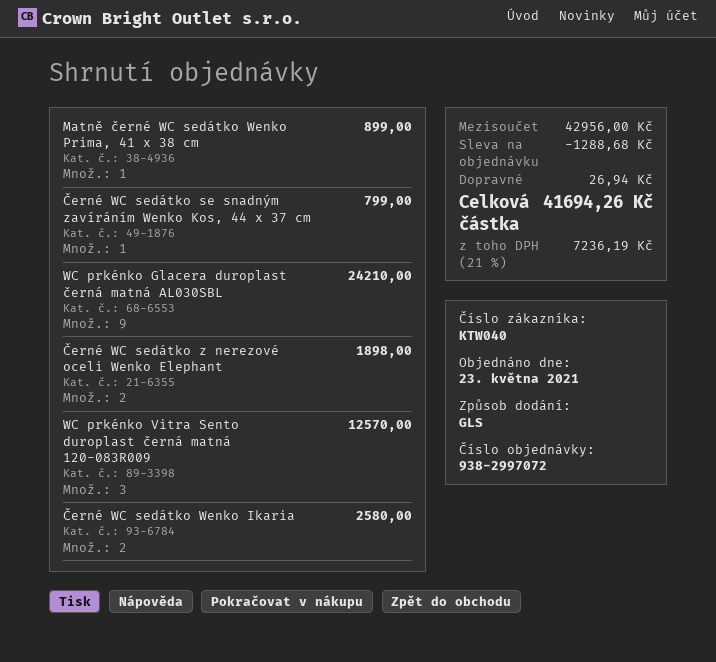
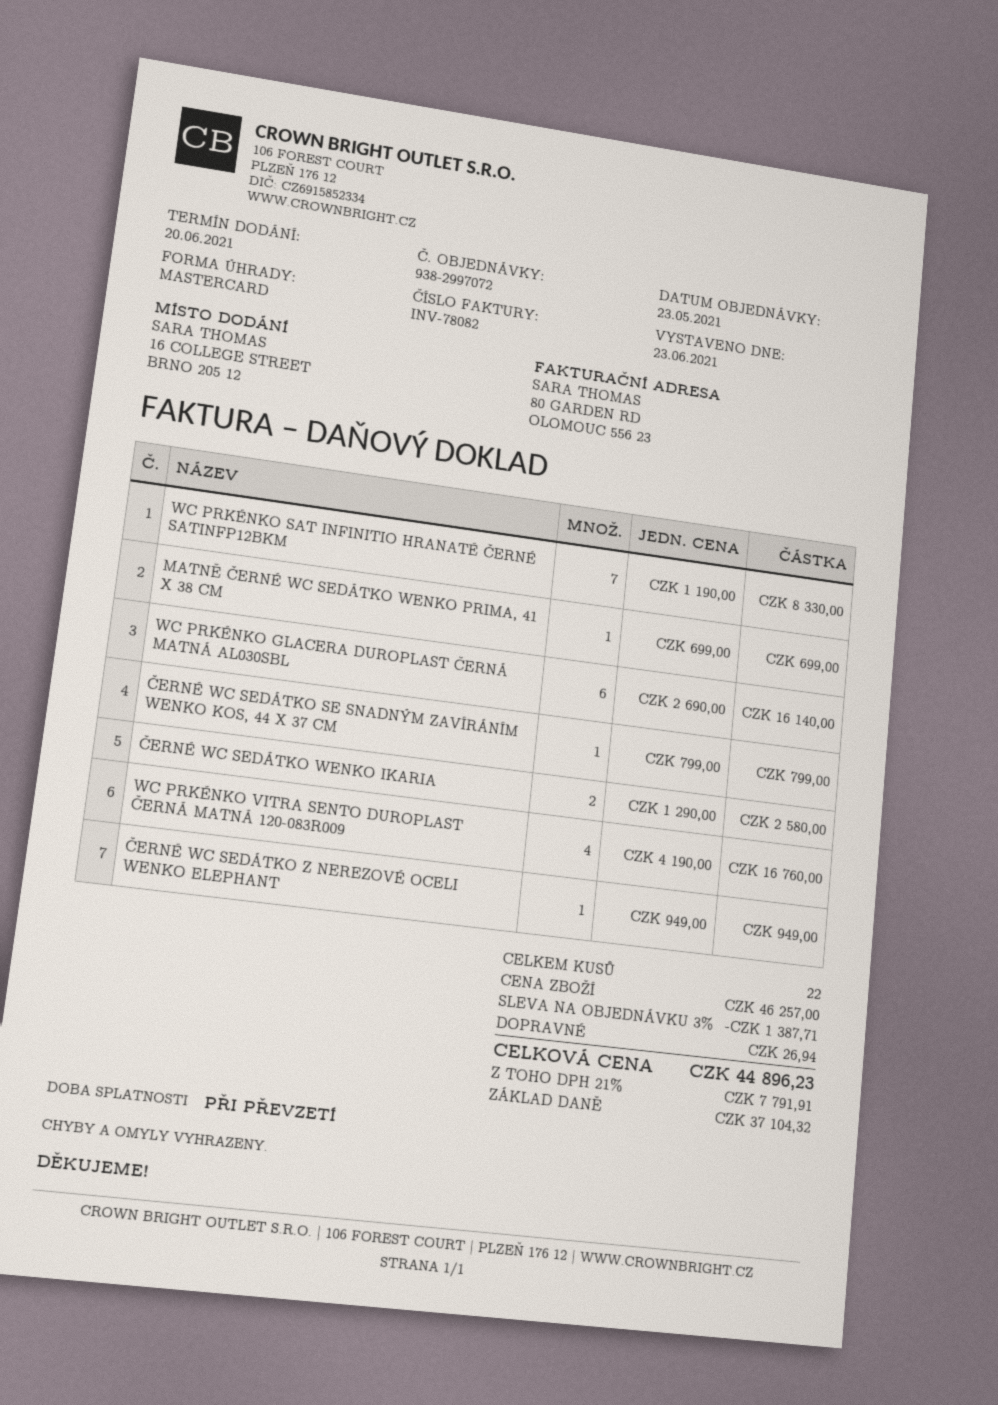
Matně černé WC sedátko Wenko Prima, 41 x 38 cm: 1 for 899.00 -> 1 for 699.00
WC prkénko Glacera duroplast černá matná AL030SBL: 9 for 24210.00 -> 6 for 16140.00
Černé WC sedátko z nerezové oceli Wenko Elephant: 2 for 1898.00 -> 1 for 949.00
WC prkénko Vitra Sento duroplast černá matná 120-083R009: 3 for 12570.00 -> 4 for 16760.00
WC PRKÉNKO SAT INFINITIO HRANATÉ ČERNÉ SATINFP12BKM: none -> 7 for 8330.00
subtotal: 42956.00 -> 46257.00
discount: 1288.68 -> 1387.71
tax: 21% = 7236.19 -> 21% = 7791.91
total: 41694.26 -> 44896.23

